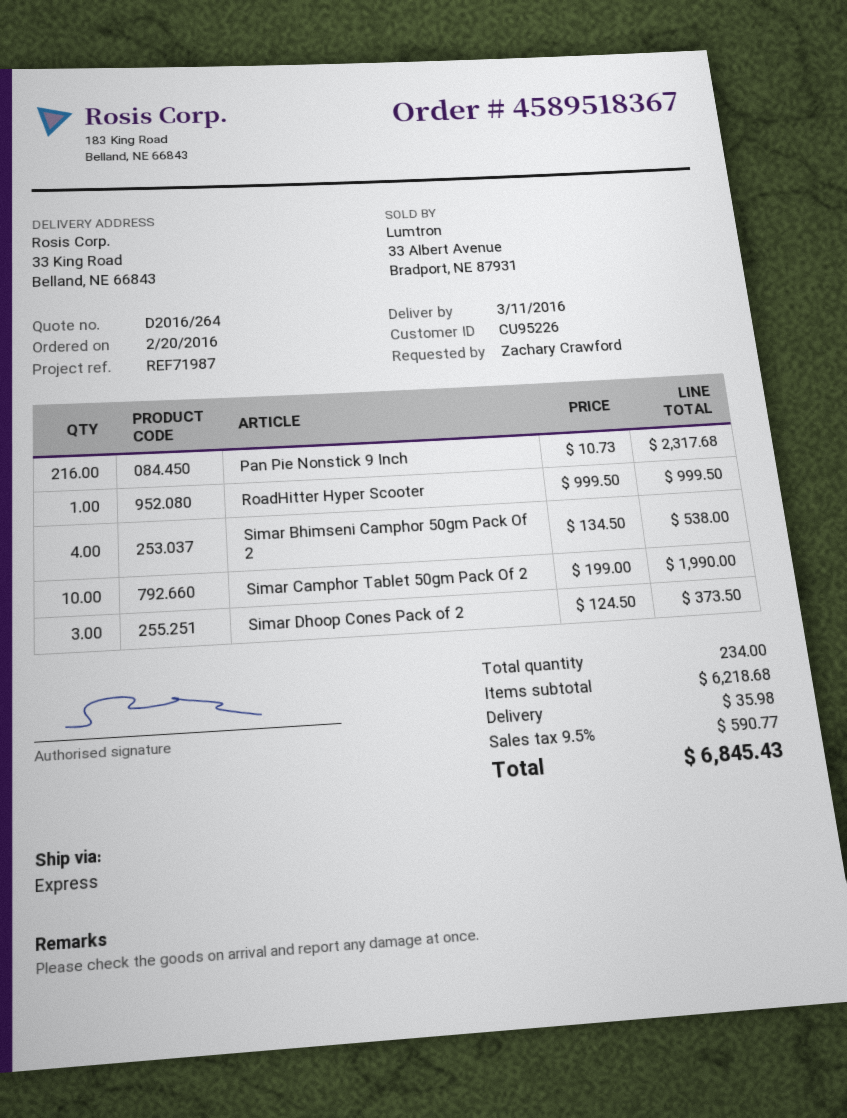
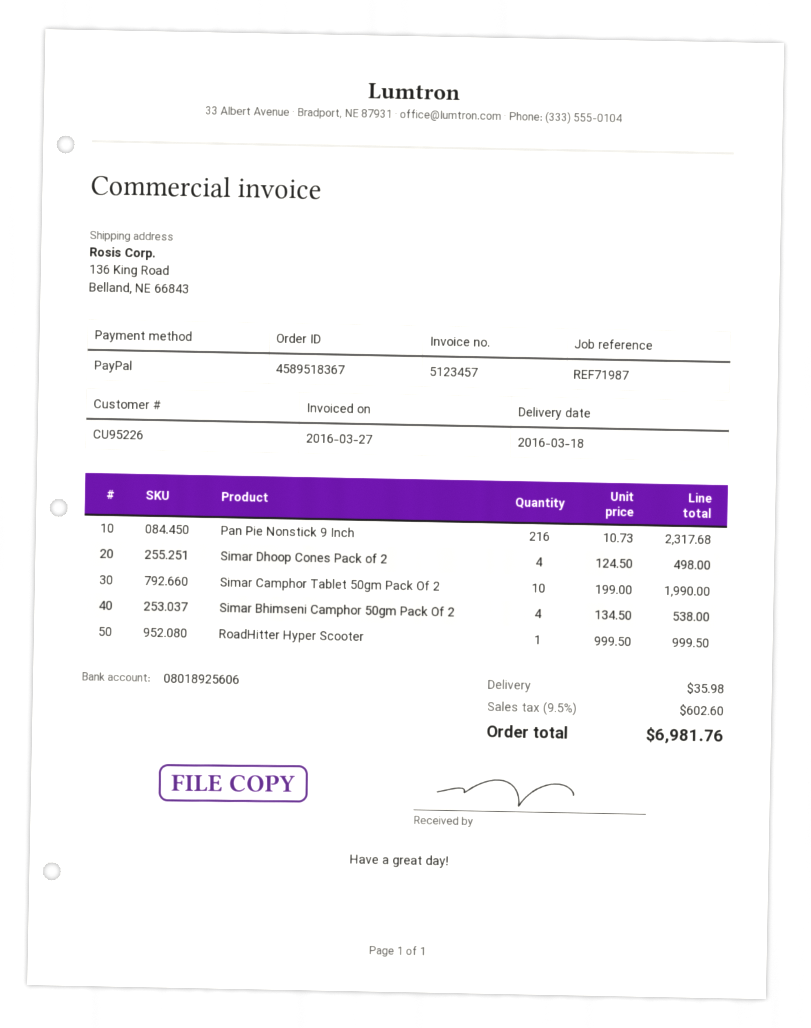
delivery date: 2016-03-11 -> 2016-03-18
ship to: 33 King Road, Belland, NE 66843 -> 136 King Road, Belland, NE 66843
Simar Dhoop Cones Pack of 2: 3 x 124.50 = 373.50 -> 4 x 124.50 = 498.00
tax: 9.5% = 590.77 -> 9.5% = 602.60
total: 6845.43 -> 6981.76

